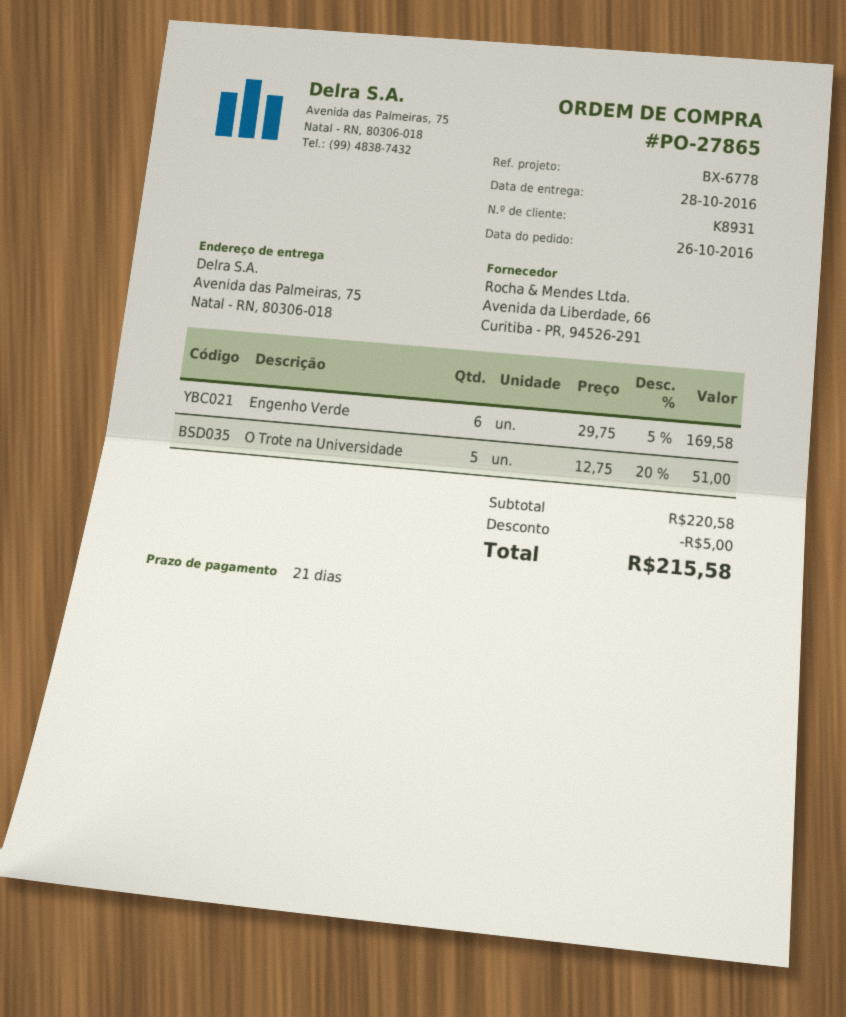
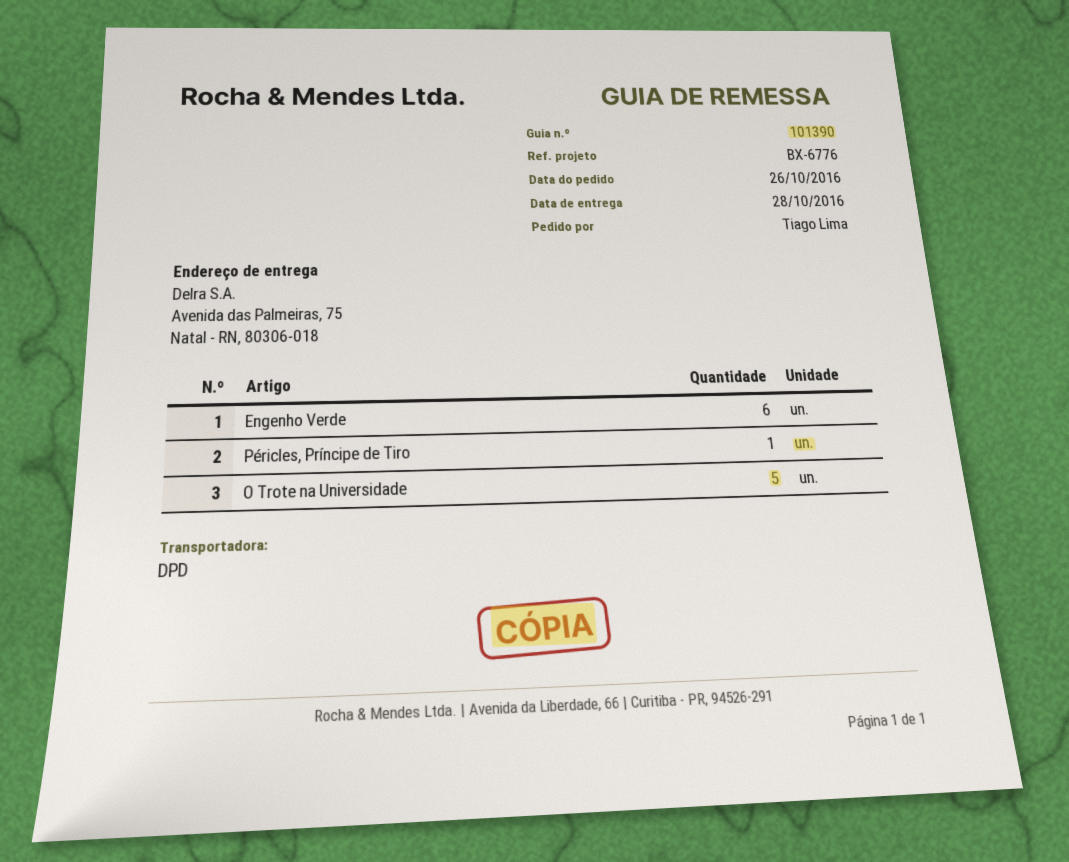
reference: BX-6778 -> BX-6776
Péricles, Príncipe de Tiro: none -> 1

